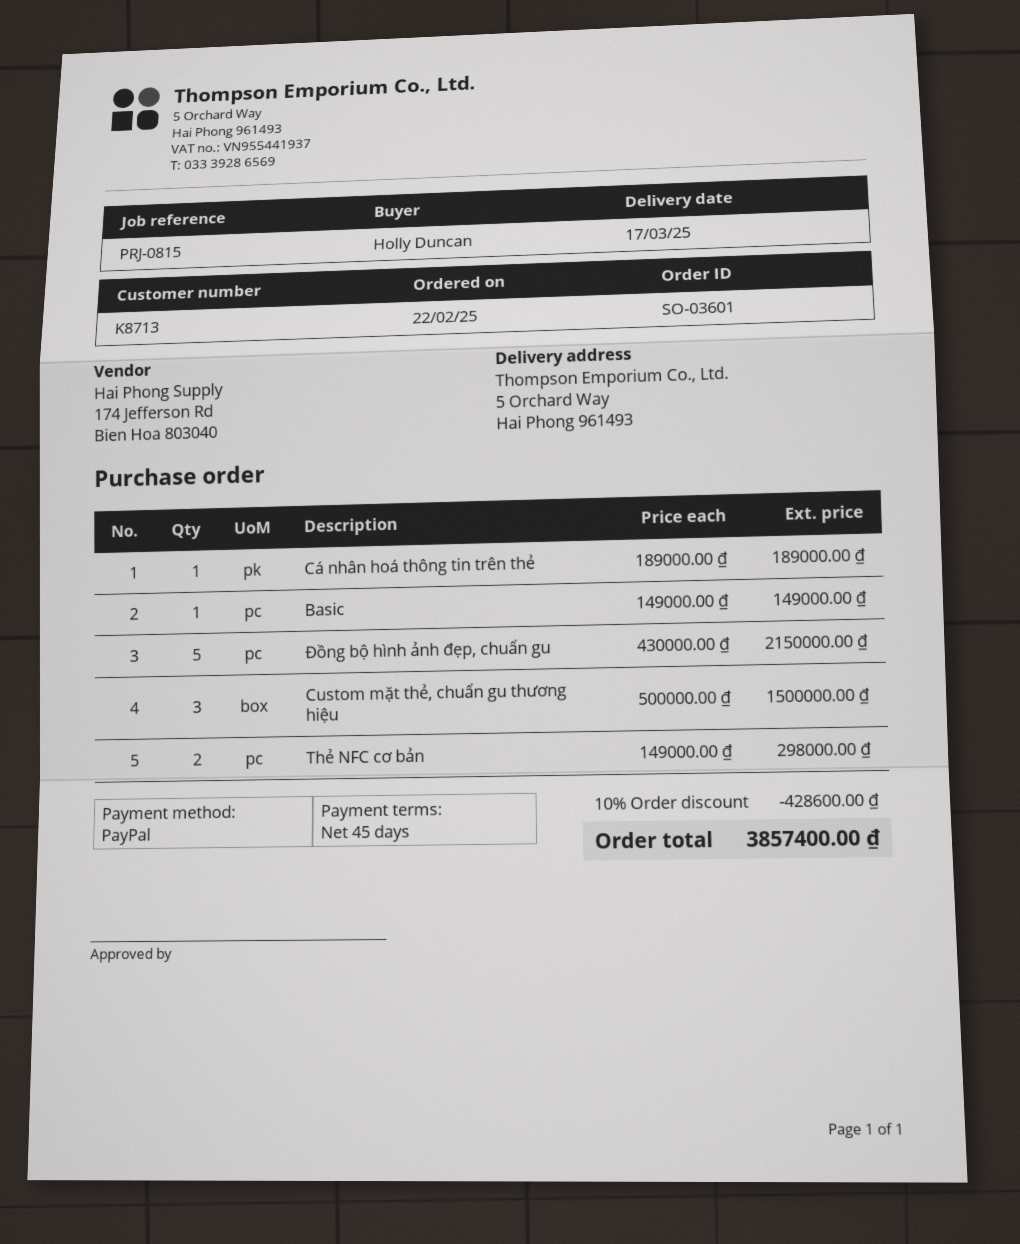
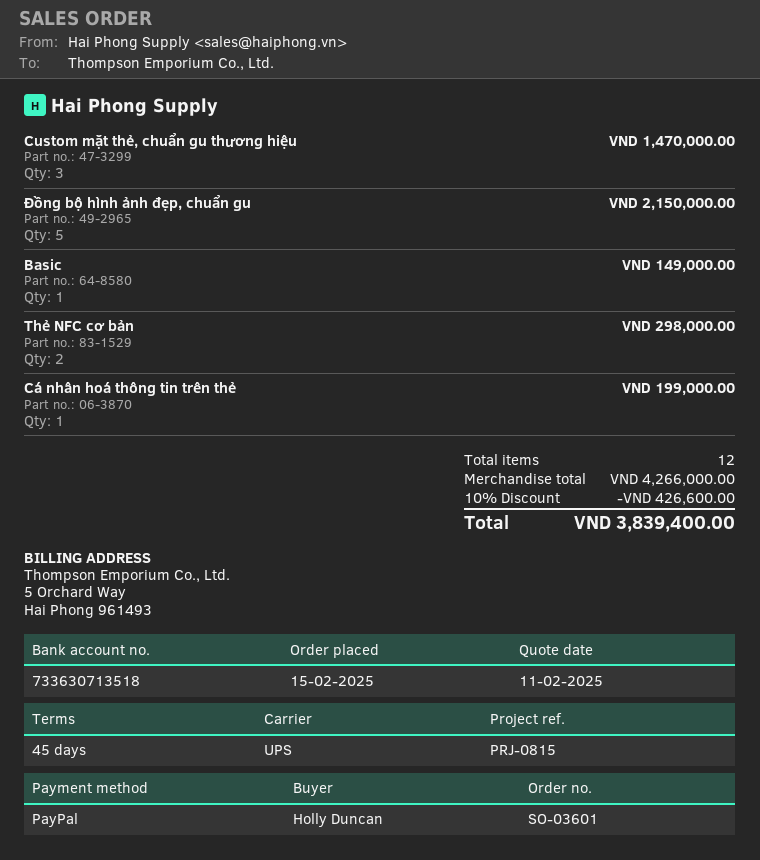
order date: 2025-02-22 -> 2025-02-15
Cá nhân hoá thông tin trên thẻ: 1 for 189000.00 -> 1 for 199000.00
Custom mặt thẻ, chuẩn gu thương hiệu: 3 for 1500000.00 -> 3 for 1470000.00
discount: 10% = 428600.00 -> 10% = 426600.00
total: 3857400.00 -> 3839400.00

